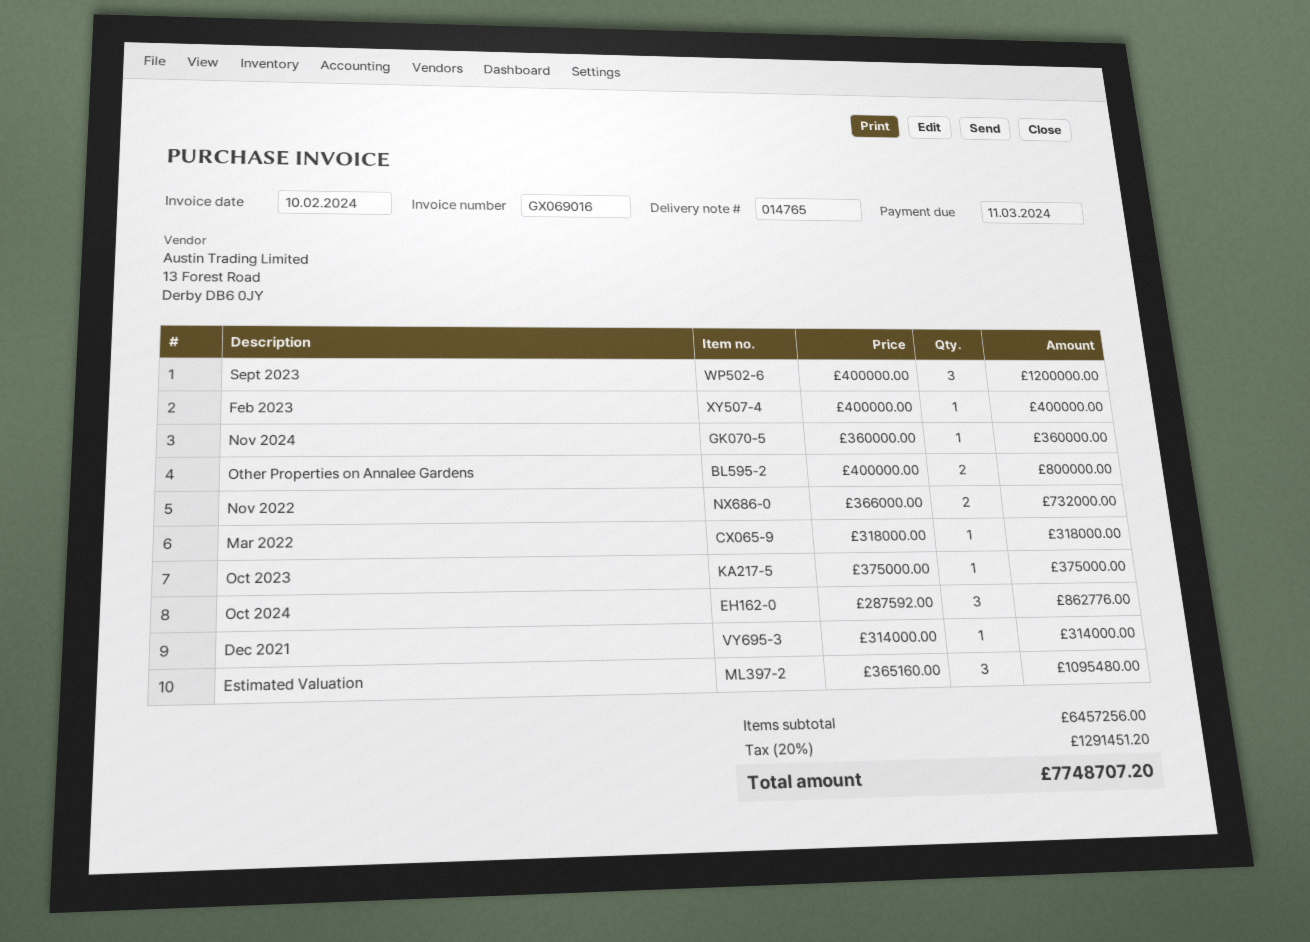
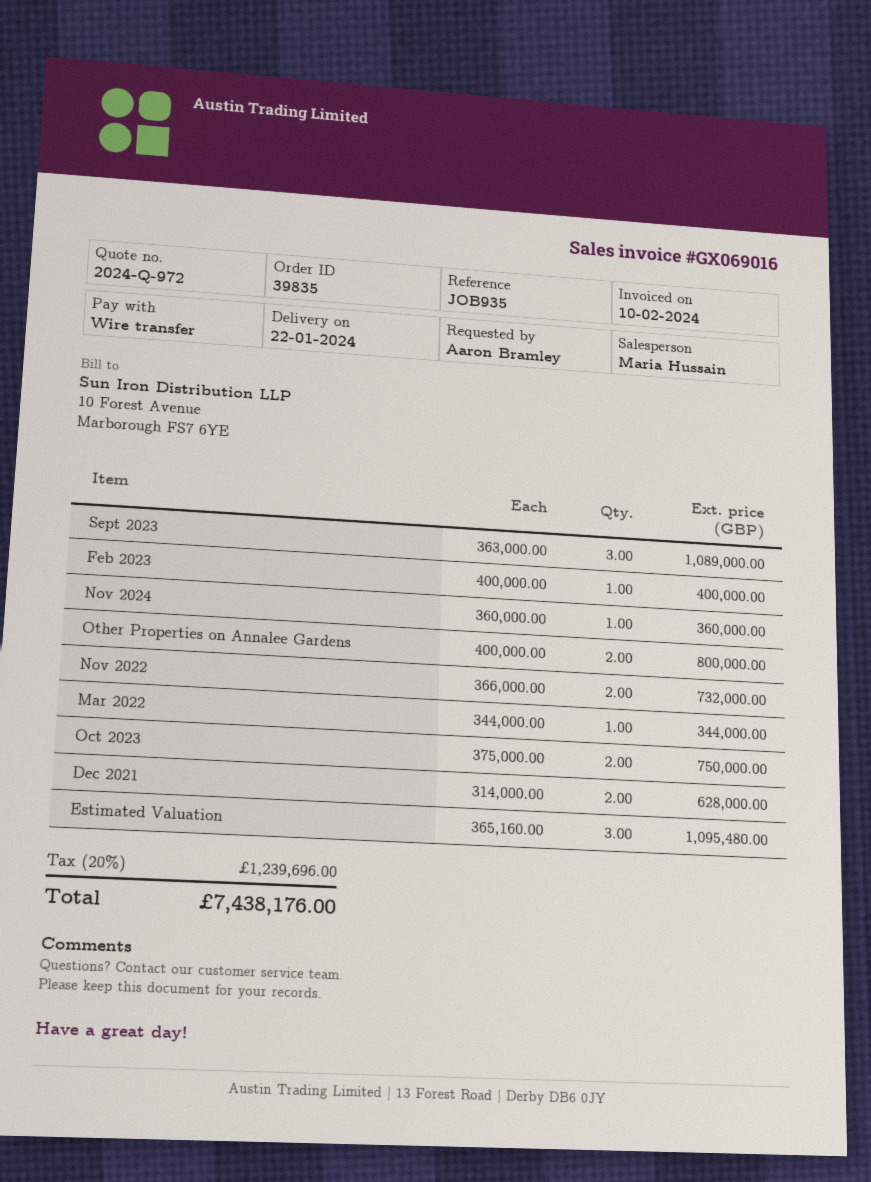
Sept 2023: 3 x 400000.00 = 1200000.00 -> 3 x 363000.00 = 1089000.00
Mar 2022: 1 x 318000.00 = 318000.00 -> 1 x 344000.00 = 344000.00
Oct 2023: 1 x 375000.00 = 375000.00 -> 2 x 375000.00 = 750000.00
Oct 2024: 3 x 287592.00 = 862776.00 -> none
Dec 2021: 1 x 314000.00 = 314000.00 -> 2 x 314000.00 = 628000.00
tax: 20% = 1291451.20 -> 20% = 1239696.00
total: 7748707.20 -> 7438176.00

